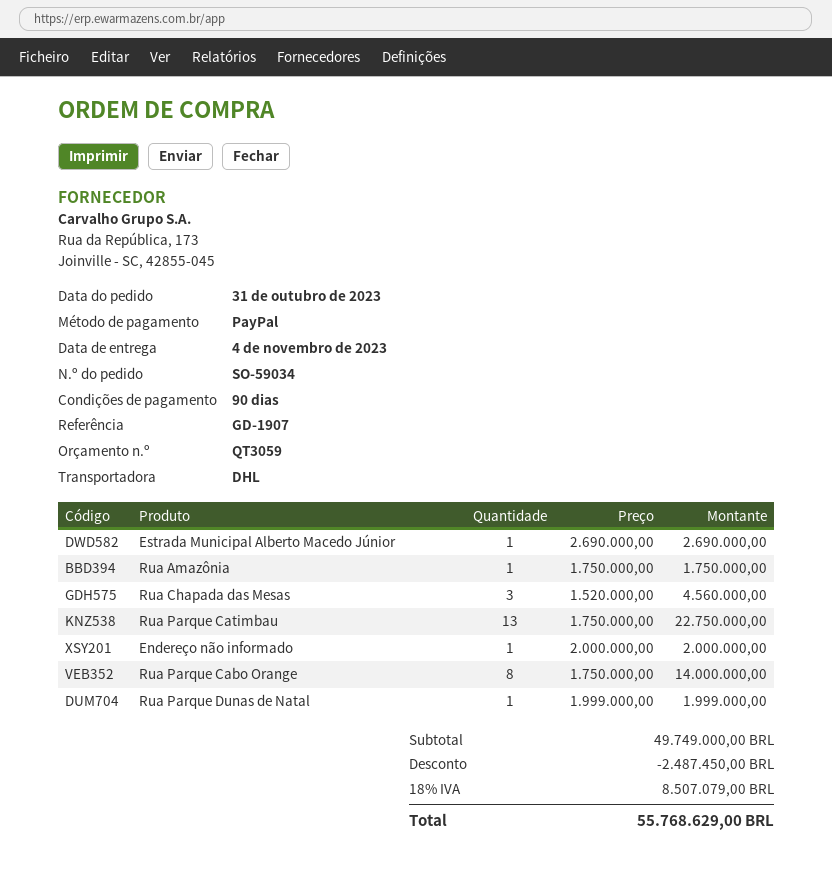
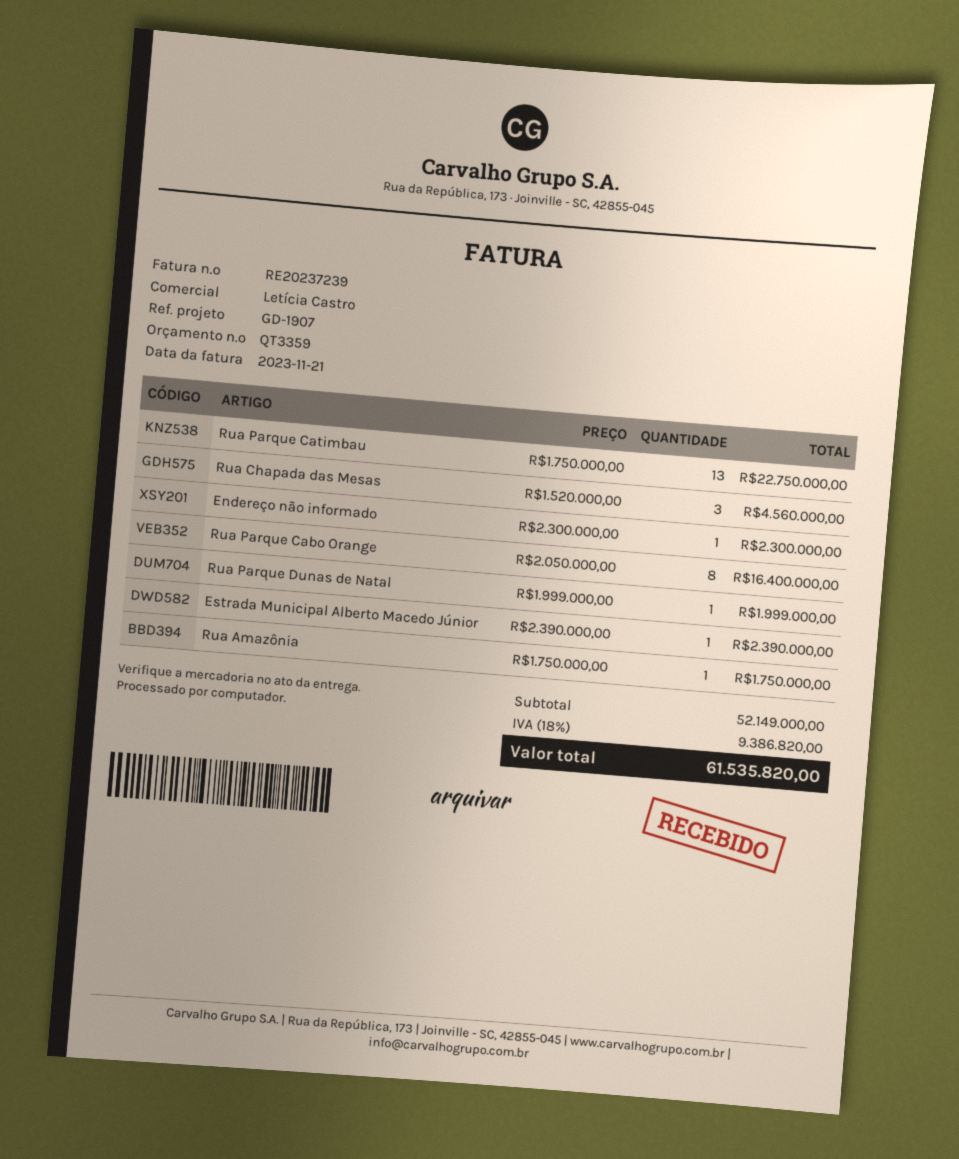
quote number: QT3059 -> QT3359
Estrada Municipal Alberto Macedo Júnior: 1 x 2690000.00 = 2690000.00 -> 1 x 2390000.00 = 2390000.00
Endereço não informado: 1 x 2000000.00 = 2000000.00 -> 1 x 2300000.00 = 2300000.00
Rua Parque Cabo Orange: 8 x 1750000.00 = 14000000.00 -> 8 x 2050000.00 = 16400000.00
subtotal: 49749000.00 -> 52149000.00
discount: 2487450.00 -> none
tax: 18% = 8507079.00 -> 18% = 9386820.00
total: 55768629.00 -> 61535820.00

